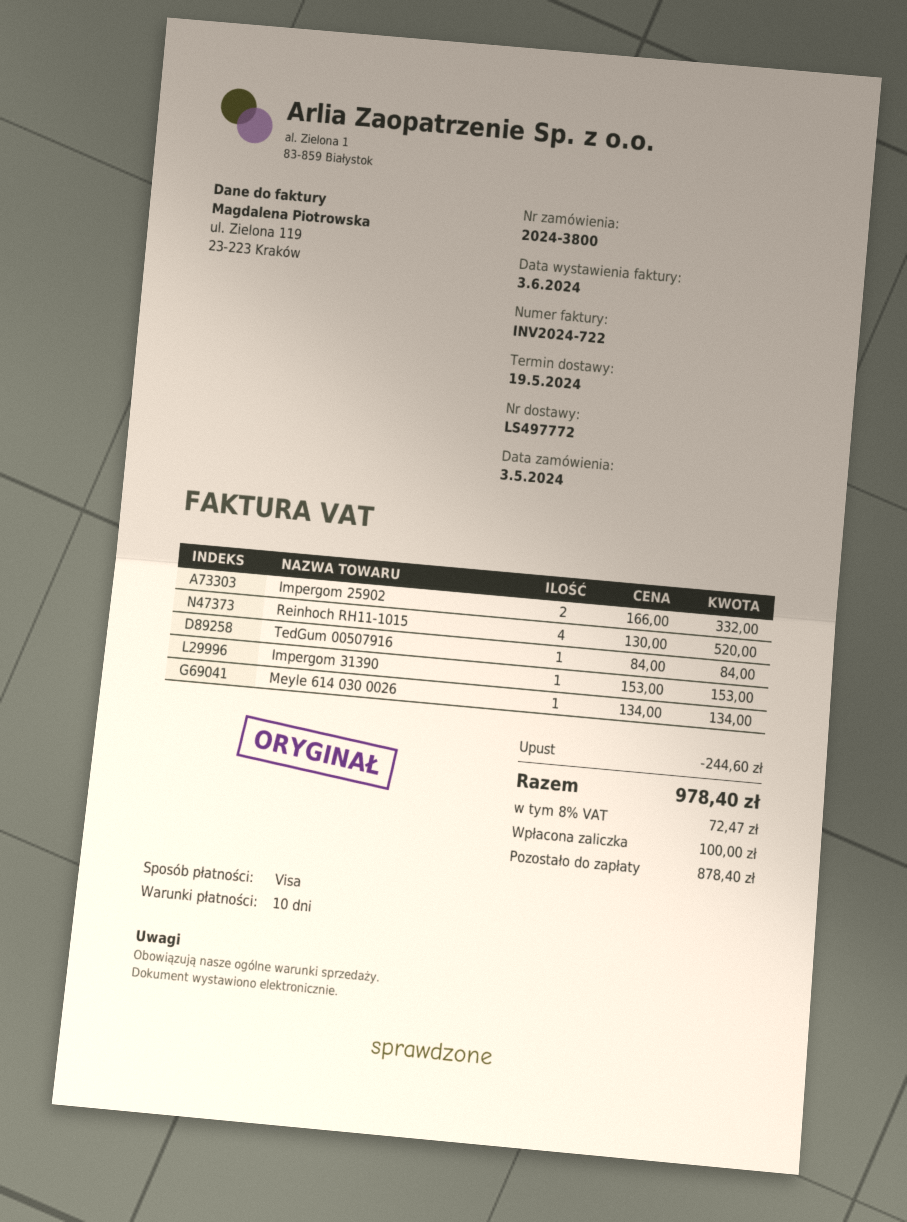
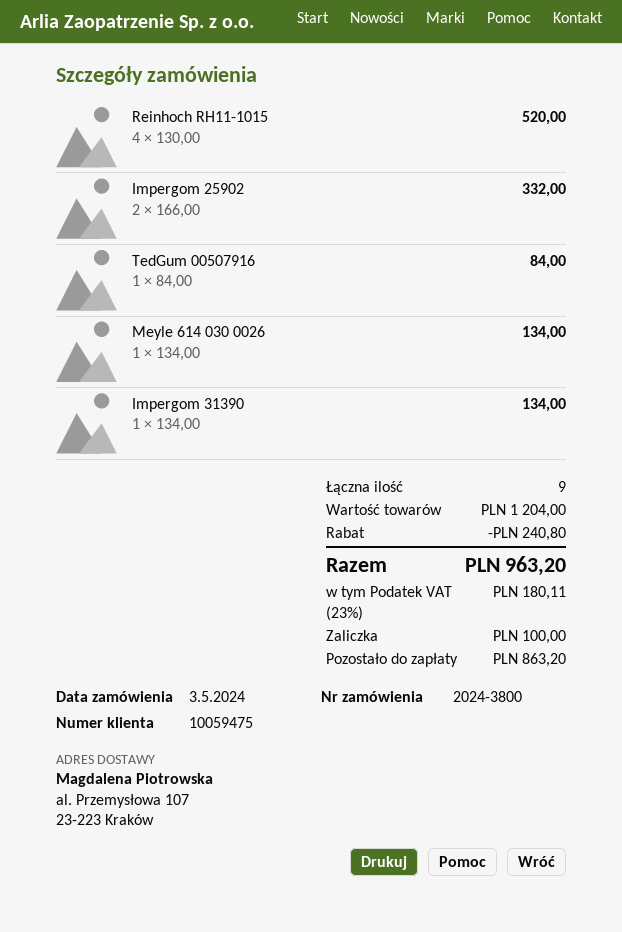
Impergom 31390: 1 x 153.00 = 153.00 -> 1 x 134.00 = 134.00
discount: 244.60 -> 240.80
tax: 8% = 72.47 -> 23% = 180.11
total: 978.40 -> 963.20
balance: 878.40 -> 863.20

